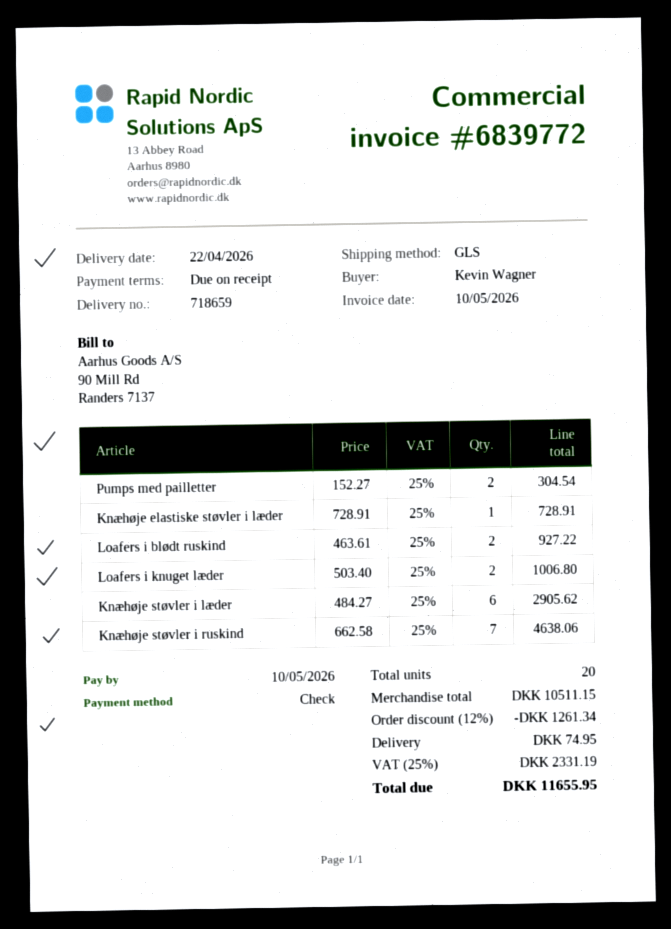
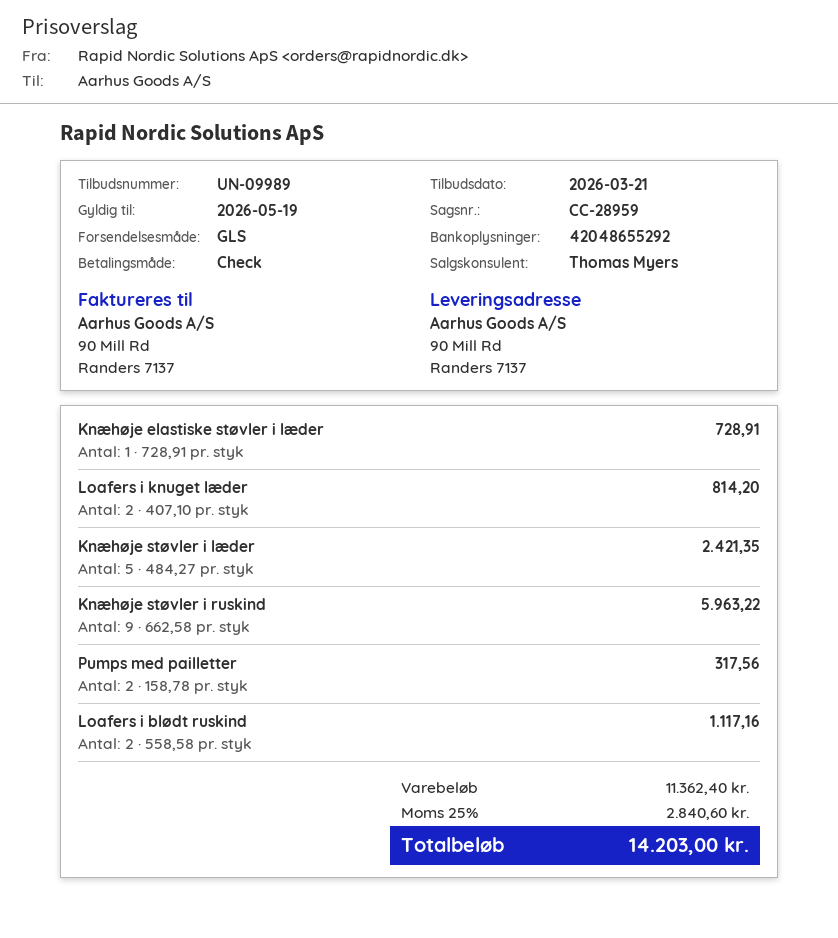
Pumps med pailletter: 2 x 152.27 = 304.54 -> 2 x 158.78 = 317.56
Loafers i blødt ruskind: 2 x 463.61 = 927.22 -> 2 x 558.58 = 1117.16
Loafers i knuget læder: 2 x 503.40 = 1006.80 -> 2 x 407.10 = 814.20
Knæhøje støvler i læder: 6 x 484.27 = 2905.62 -> 5 x 484.27 = 2421.35
Knæhøje støvler i ruskind: 7 x 662.58 = 4638.06 -> 9 x 662.58 = 5963.22
subtotal: 10511.15 -> 11362.40
discount: 12% = 1261.34 -> none
shipping: 74.95 -> none
tax: 25% = 2331.19 -> 25% = 2840.60
total: 11655.95 -> 14203.00

